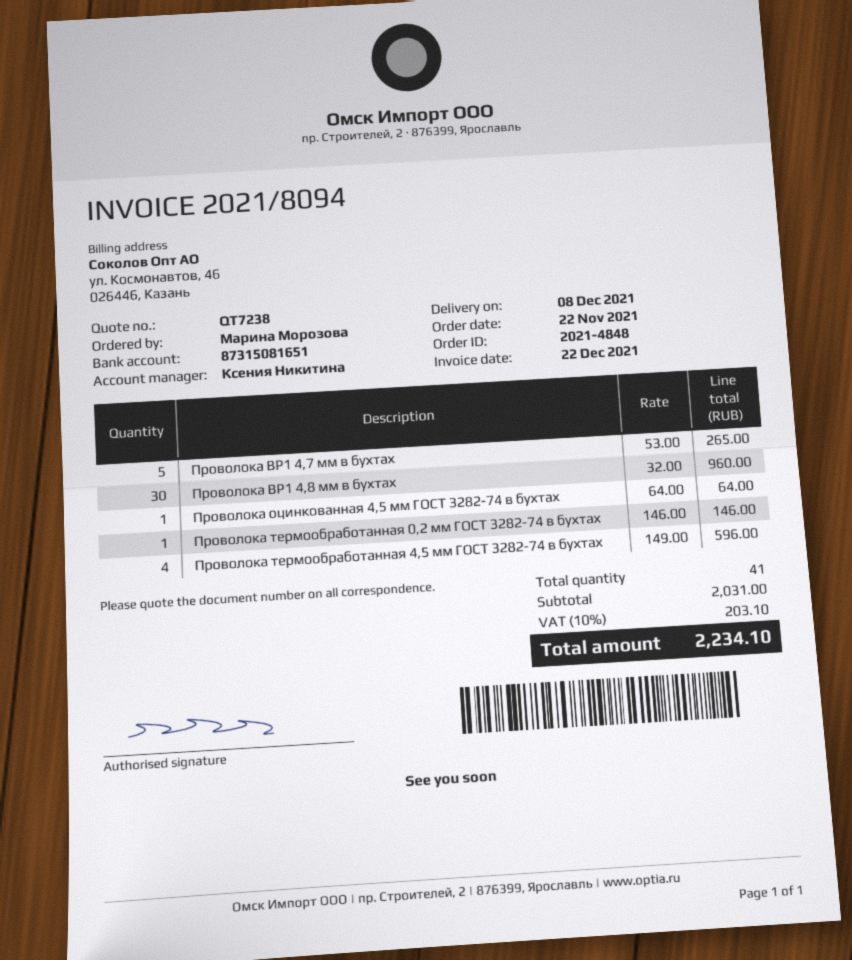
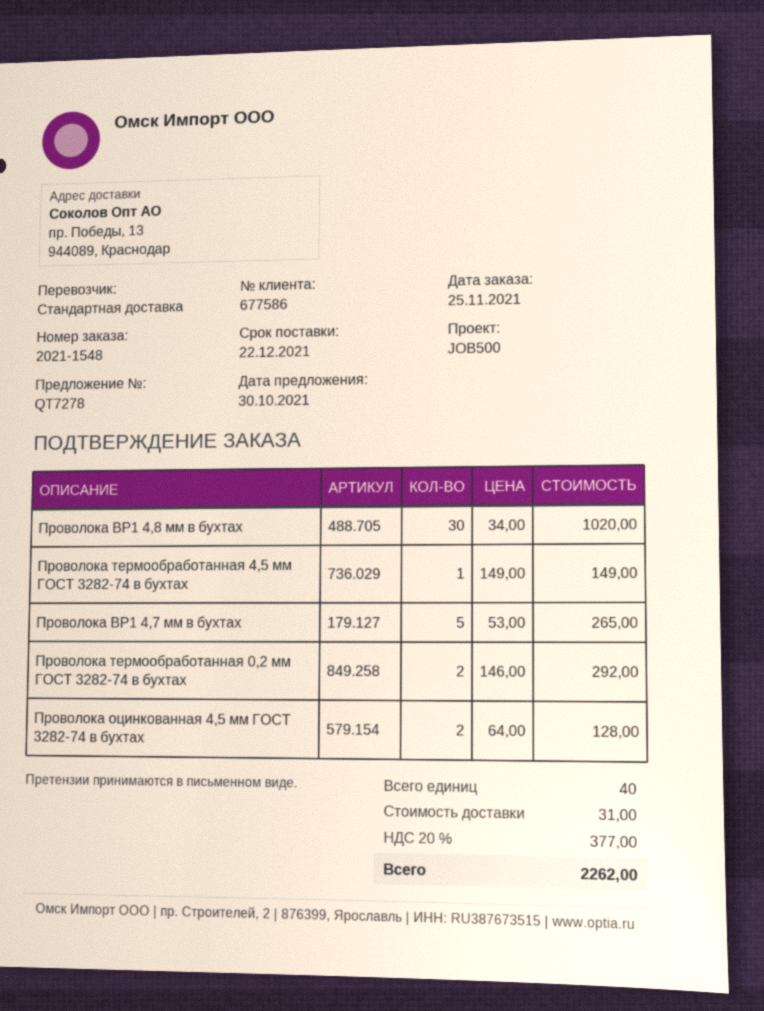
quote number: QT7238 -> QT7278
order number: 2021-4848 -> 2021-1548
order date: 2021-11-22 -> 2021-11-25
delivery date: 2021-12-08 -> 2021-12-22
Проволока ВР1 4,8 мм в бухтах: 30 x 32.00 = 960.00 -> 30 x 34.00 = 1020.00
Проволока оцинкованная 4,5 мм ГОСТ 3282-74 в бухтах: 1 x 64.00 = 64.00 -> 2 x 64.00 = 128.00
Проволока термообработанная 0,2 мм ГОСТ 3282-74 в бухтах: 1 x 146.00 = 146.00 -> 2 x 146.00 = 292.00
Проволока термообработанная 4,5 мм ГОСТ 3282-74 в бухтах: 4 x 149.00 = 596.00 -> 1 x 149.00 = 149.00
total quantity: 41 -> 40
shipping: none -> 31.00
tax: 10% = 203.10 -> 20% = 377.00
total: 2234.10 -> 2262.00

